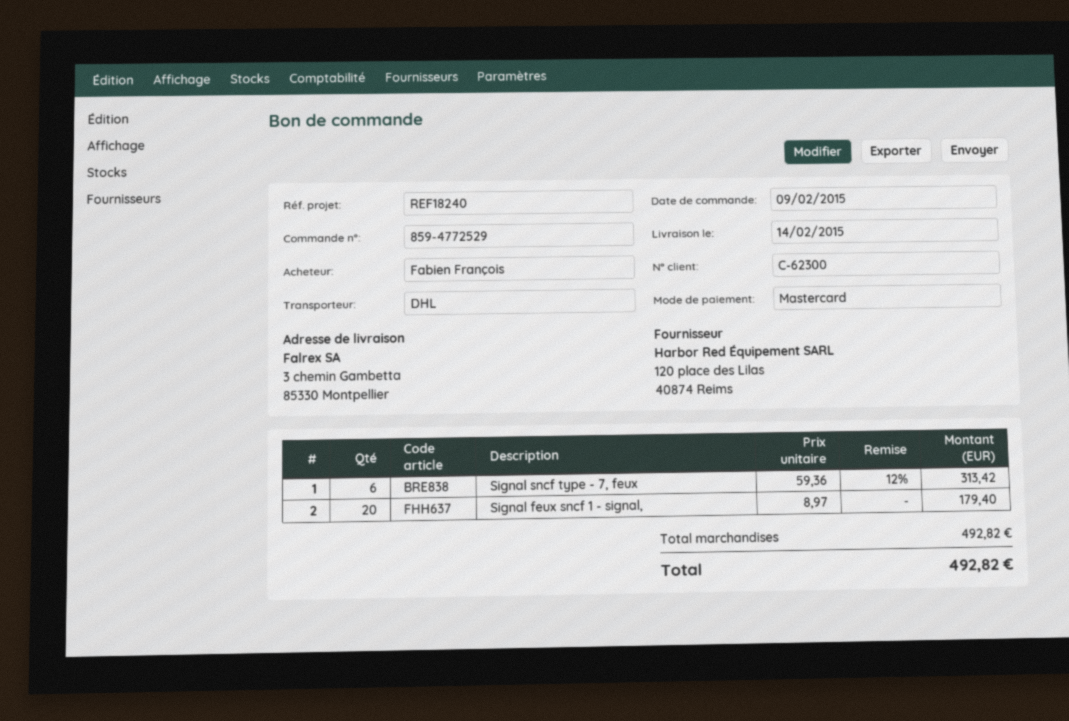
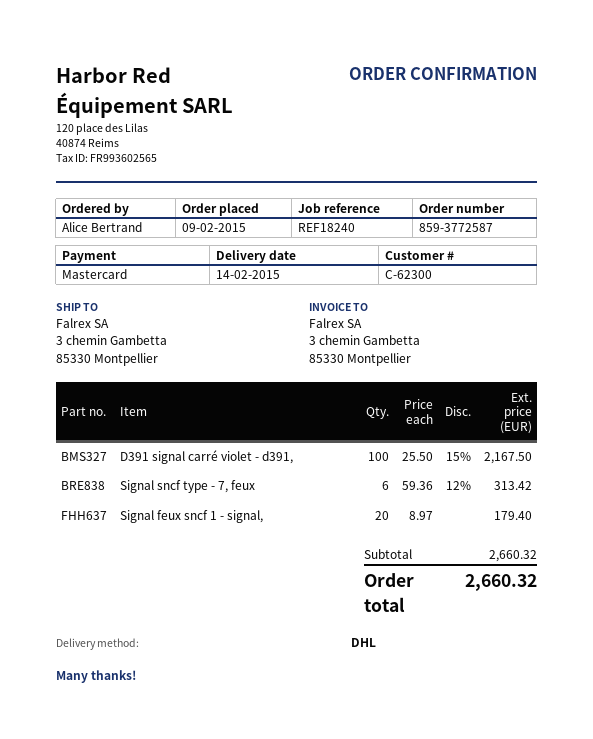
order number: 859-4772529 -> 859-3772587
ordered by: Fabien François -> Alice Bertrand
D391 signal carré violet - d391,: none -> 100 x 25.50 - 15% = 2167.50
subtotal: 492.82 -> 2660.32
total: 492.82 -> 2660.32

